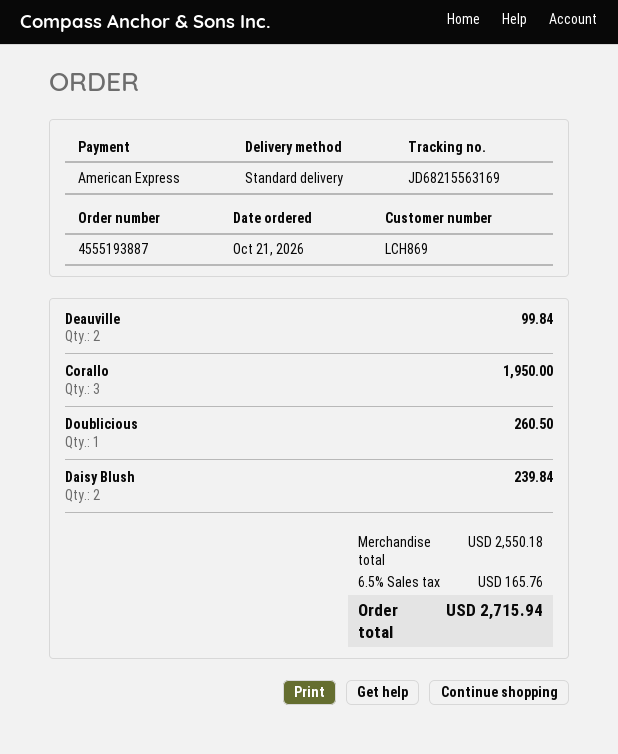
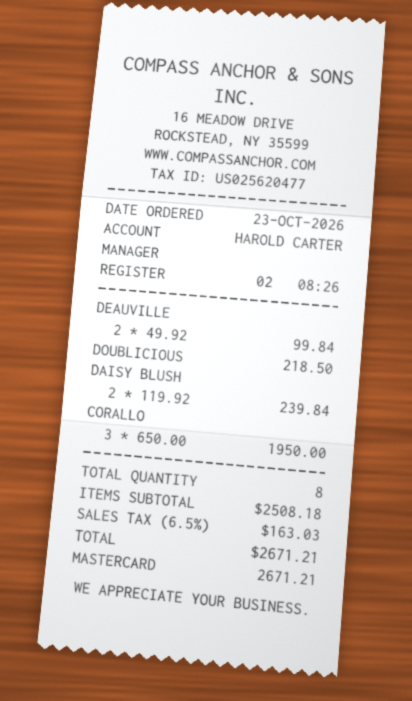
order date: 2026-10-21 -> 2026-10-23
payment method: American Express -> Mastercard
Doublicious: 1 for 260.50 -> 1 for 218.50
subtotal: 2550.18 -> 2508.18
tax: 6.5% = 165.76 -> 6.5% = 163.03
total: 2715.94 -> 2671.21

